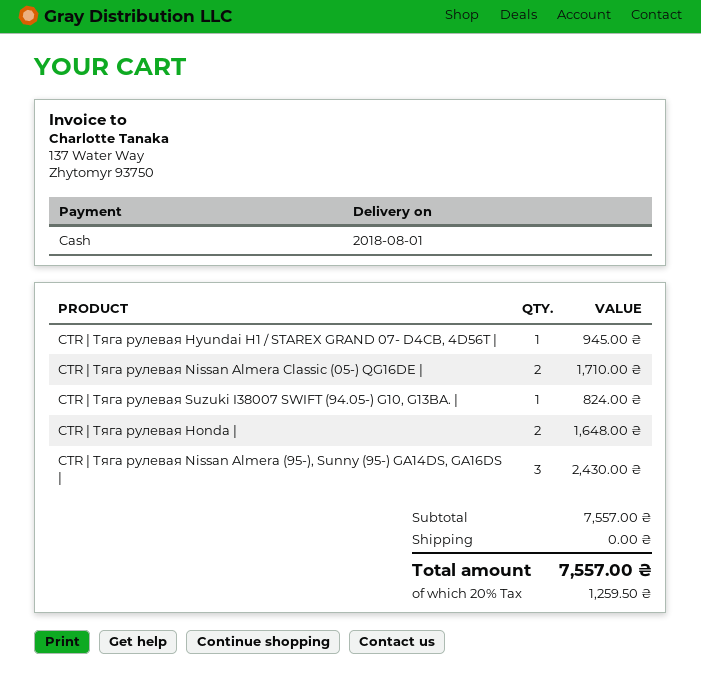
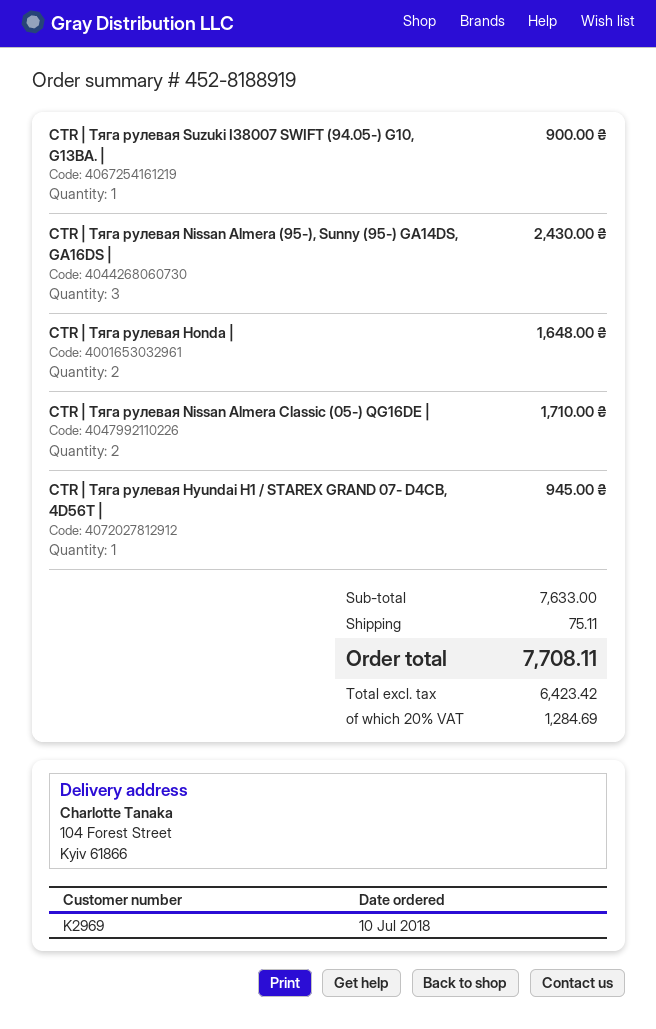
CTR | Тяга рулевая Suzuki I38007 SWIFT (94.05-) G10, G13BA. |: 1 for 824.00 -> 1 for 900.00
subtotal: 7557.00 -> 7633.00
shipping: 0.00 -> 75.11
tax: 20% = 1259.50 -> 20% = 1284.69
total: 7557.00 -> 7708.11

